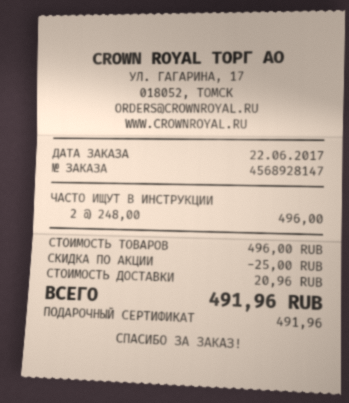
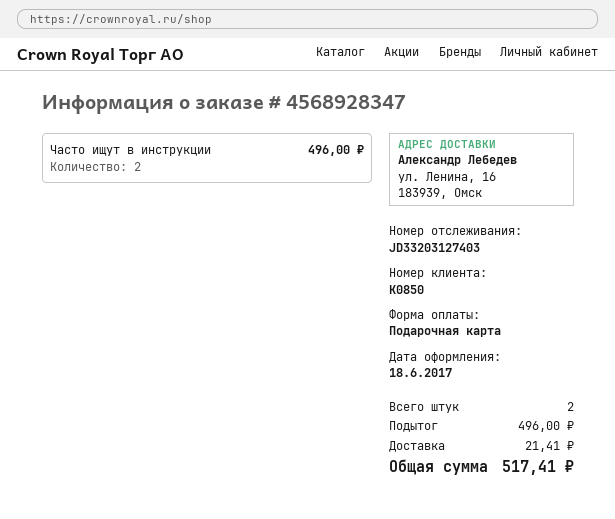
order number: 4568928147 -> 4568928347
order date: 2017-06-22 -> 2017-06-18
discount: 25.00 -> none
shipping: 20.96 -> 21.41
total: 491.96 -> 517.41

